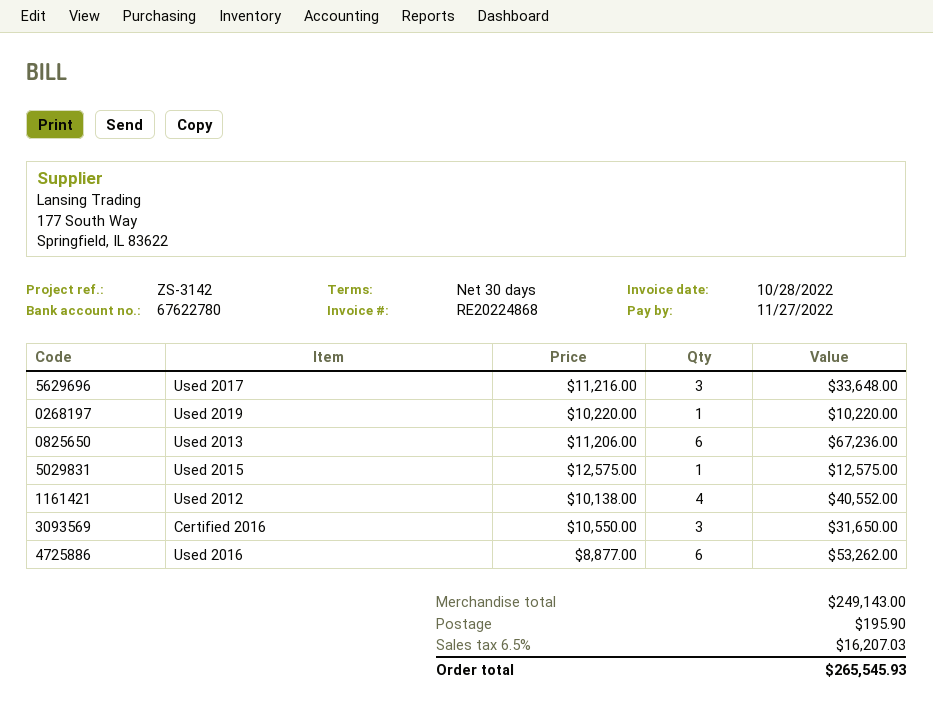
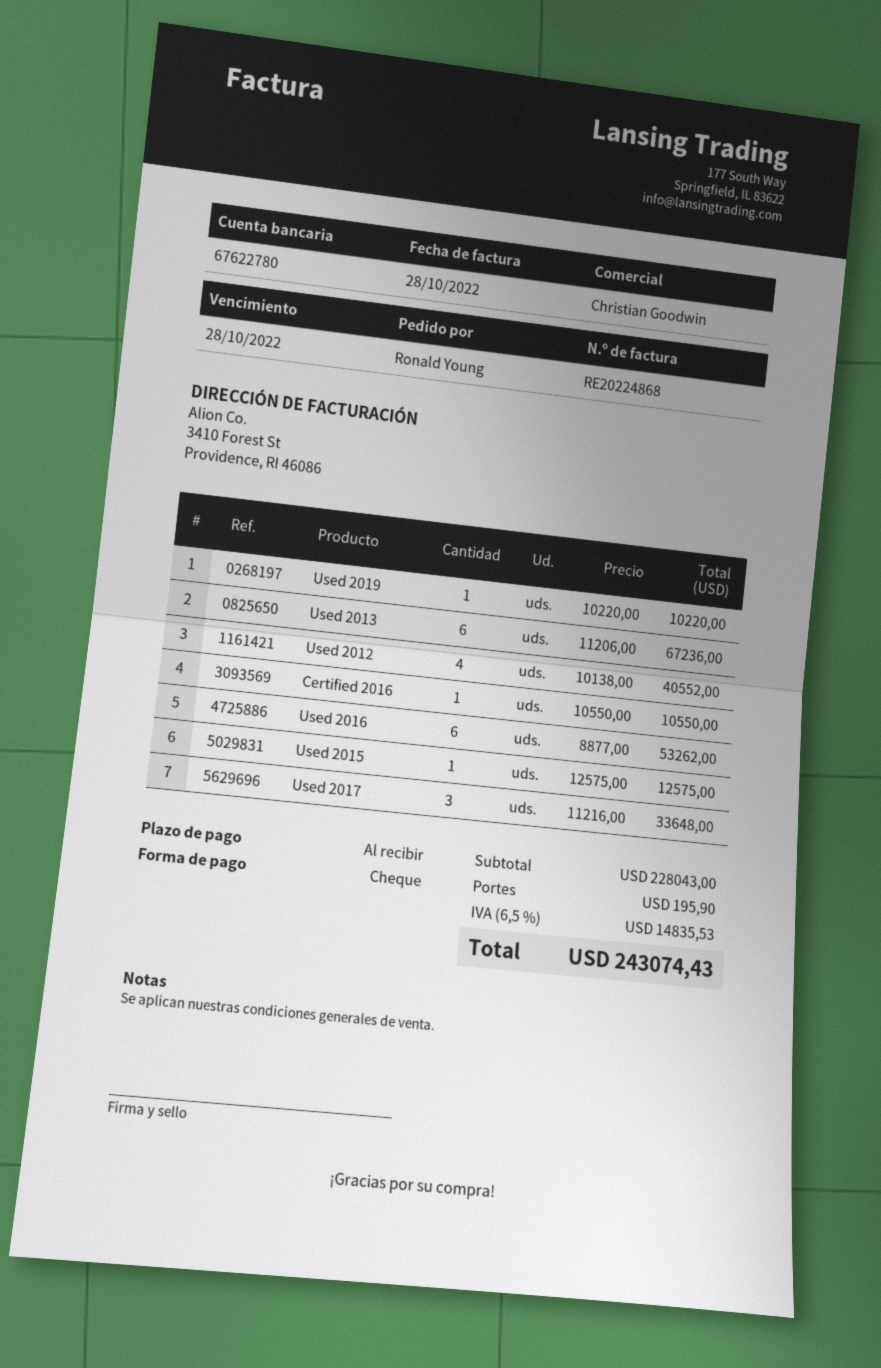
payment terms: 30 days -> on receipt
due date: 2022-11-27 -> 2022-10-28
Certified 2016: 3 x 10550.00 = 31650.00 -> 1 x 10550.00 = 10550.00
subtotal: 249143.00 -> 228043.00
tax: 6.5% = 16207.03 -> 6.5% = 14835.53
total: 265545.93 -> 243074.43

